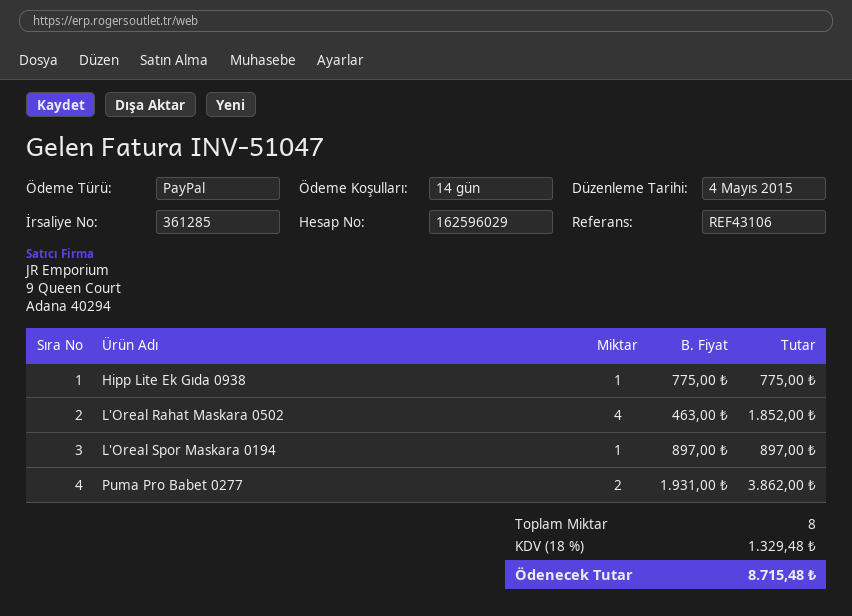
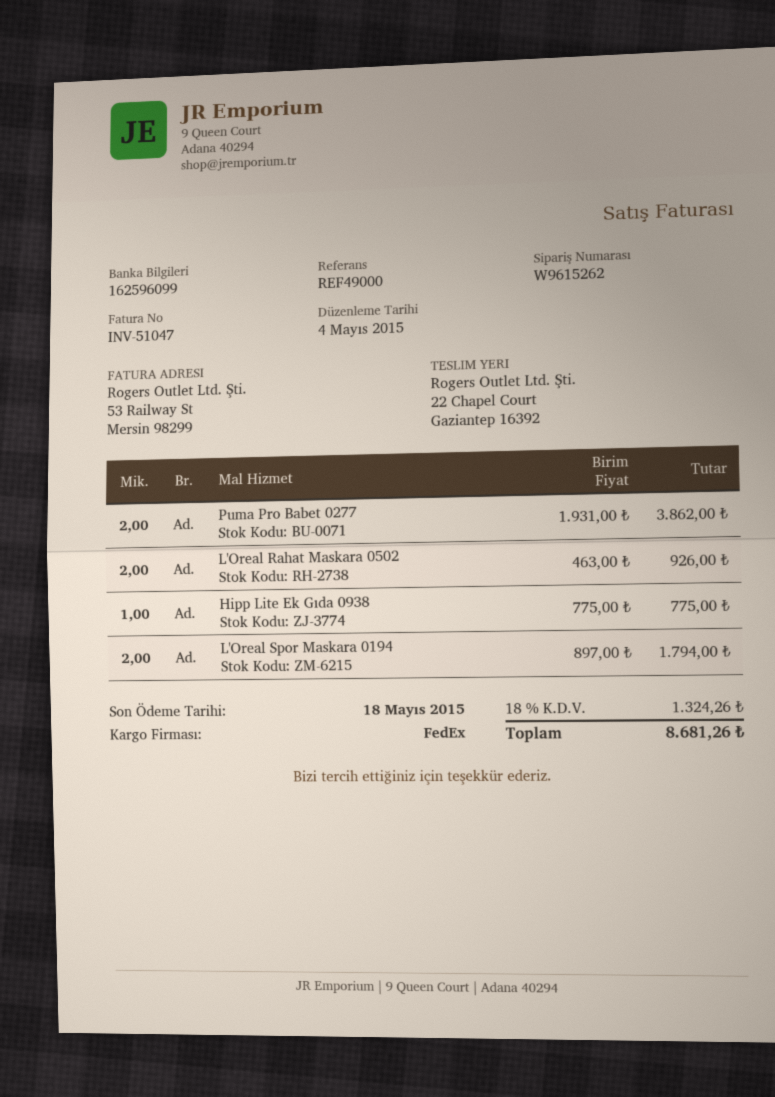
reference: REF43106 -> REF49000
bank account: 162596029 -> 162596099
L'Oreal Rahat Maskara 0502: 4 x 463.00 = 1852.00 -> 2 x 463.00 = 926.00
L'Oreal Spor Maskara 0194: 1 x 897.00 = 897.00 -> 2 x 897.00 = 1794.00
tax: 18% = 1329.48 -> 18% = 1324.26
total: 8715.48 -> 8681.26

